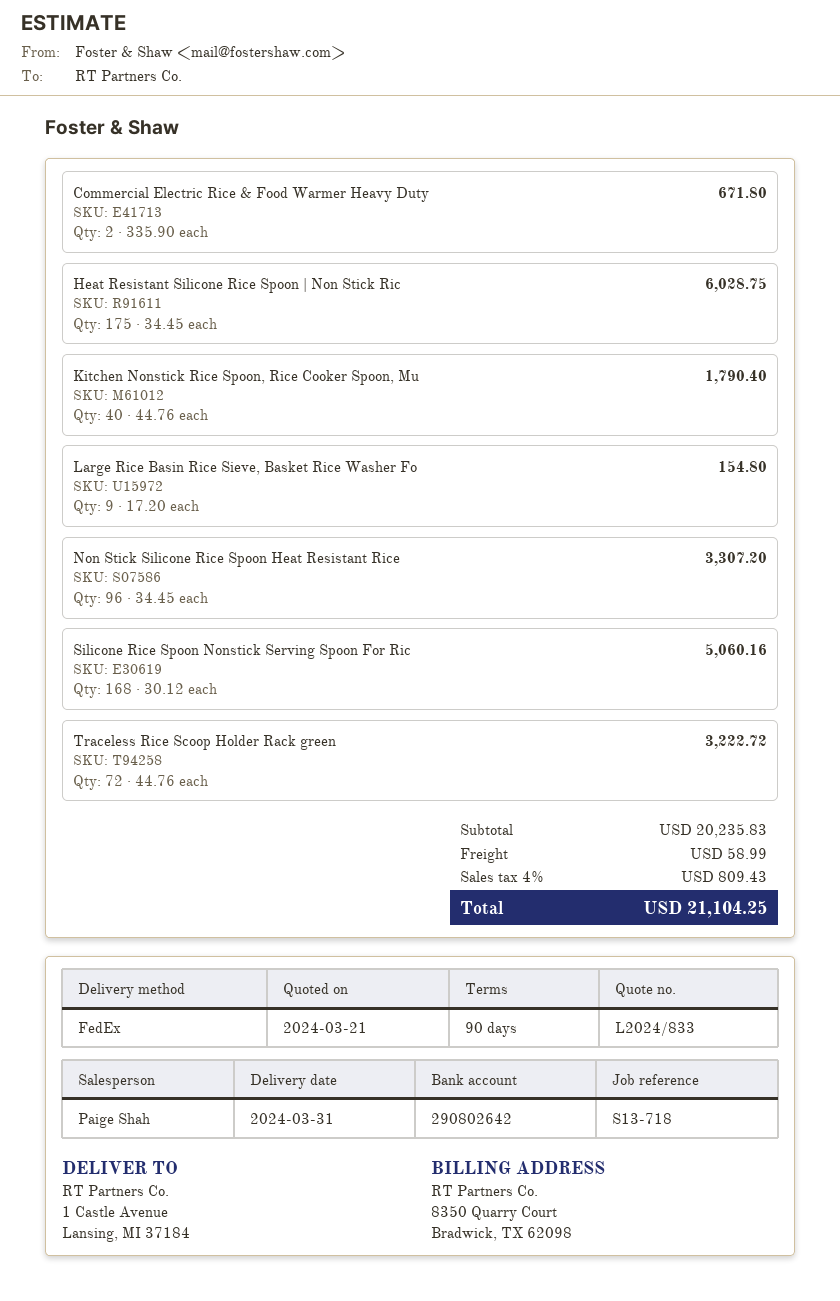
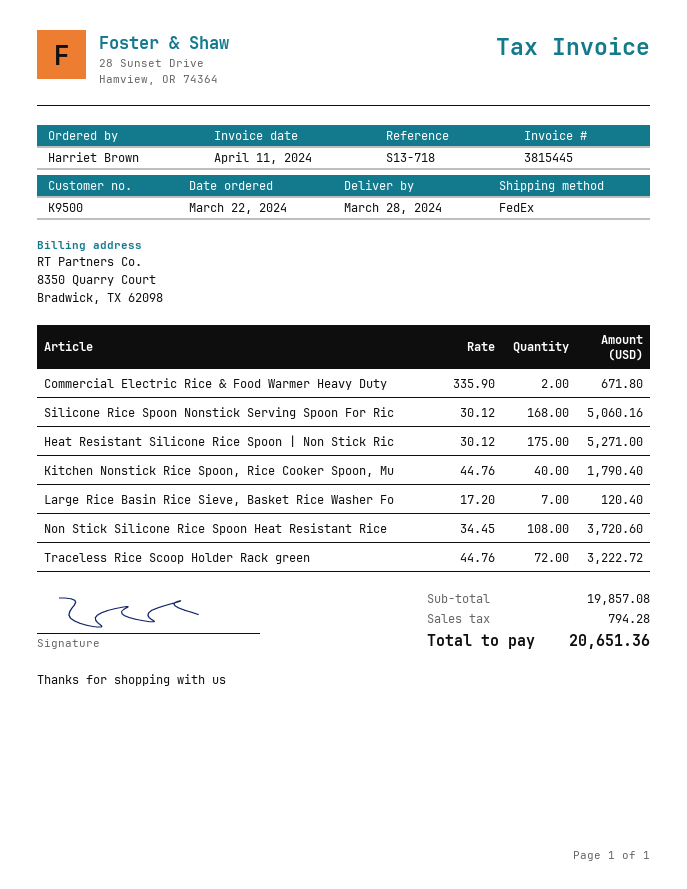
delivery date: 2024-03-31 -> 2024-03-28
Heat Resistant Silicone Rice Spoon | Non Stick Ric: 175 x 34.45 = 6028.75 -> 175 x 30.12 = 5271.00
Large Rice Basin Rice Sieve, Basket Rice Washer Fo: 9 x 17.20 = 154.80 -> 7 x 17.20 = 120.40
Non Stick Silicone Rice Spoon Heat Resistant Rice: 96 x 34.45 = 3307.20 -> 108 x 34.45 = 3720.60
subtotal: 20235.83 -> 19857.08
shipping: 58.99 -> none
tax: 809.43 -> 794.28
total: 21104.25 -> 20651.36

